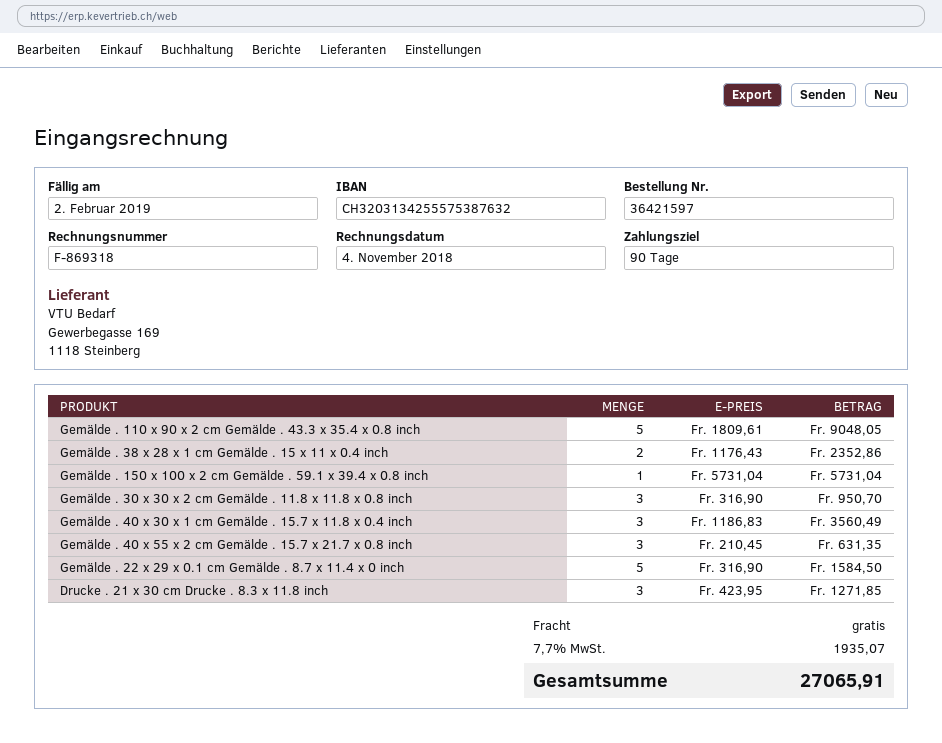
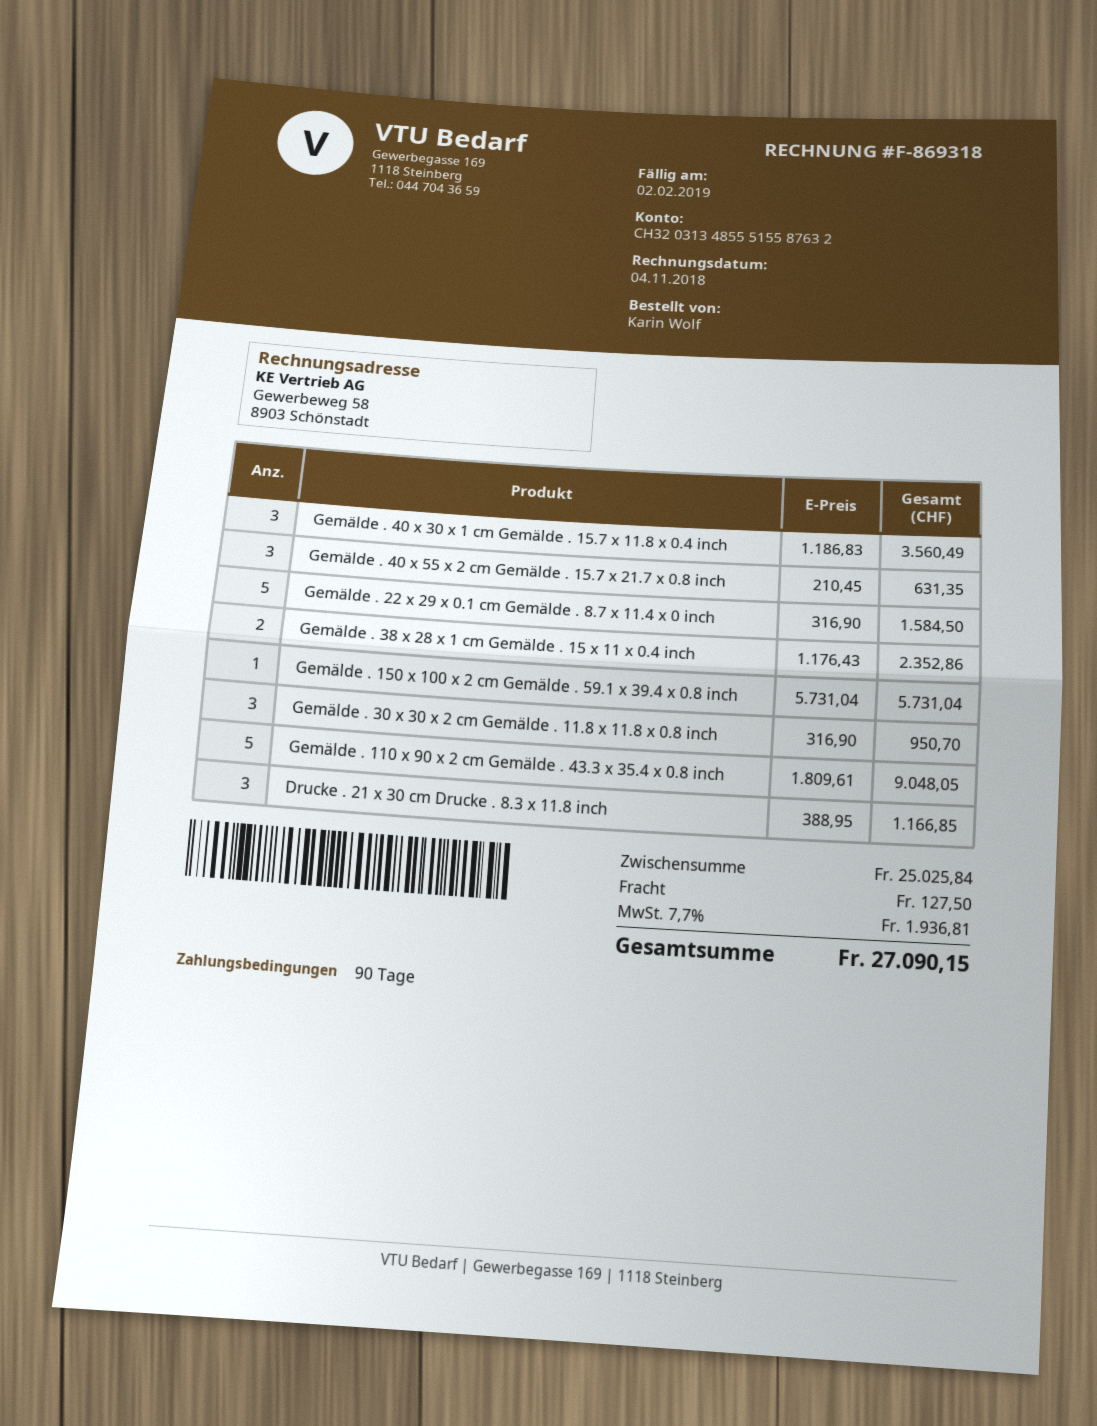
bank account: CH3203134255575387632 -> CH3203134855515587632
Drucke . 21 x 30 cm Drucke . 8.3 x 11.8 inch: 3 x 423.95 = 1271.85 -> 3 x 388.95 = 1166.85
shipping: 0.00 -> 127.50
tax: 7.7% = 1935.07 -> 7.7% = 1936.81
total: 27065.91 -> 27090.15

